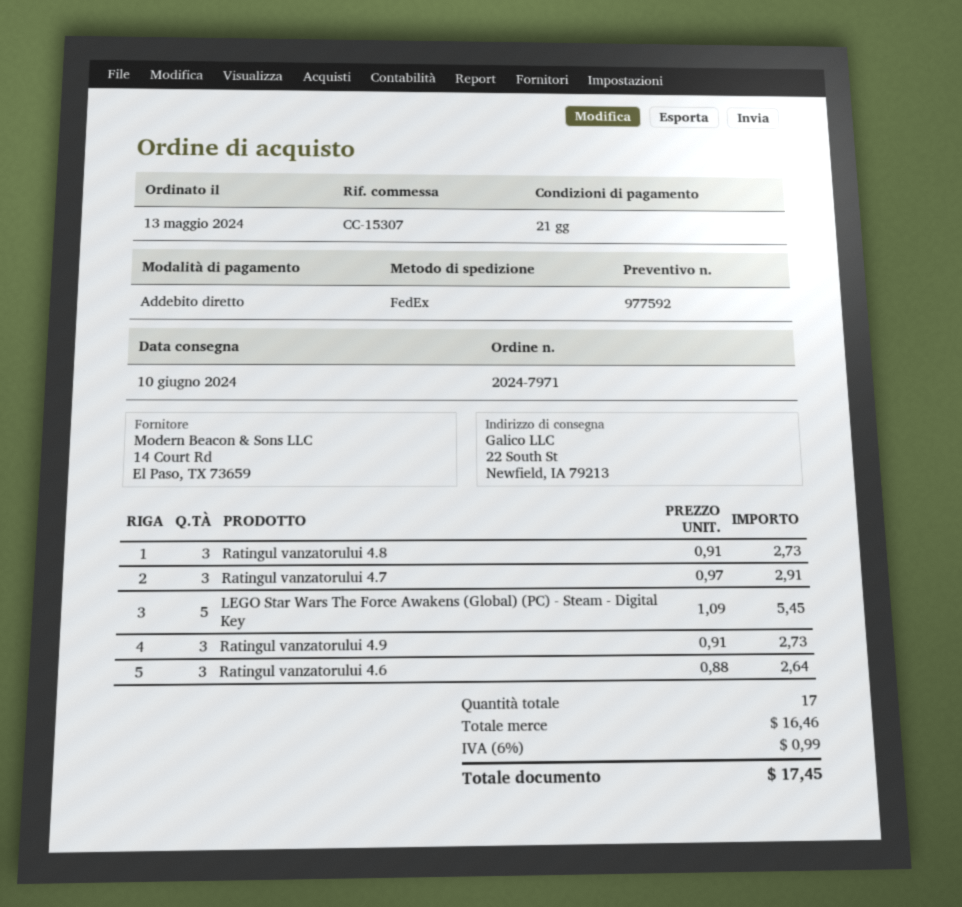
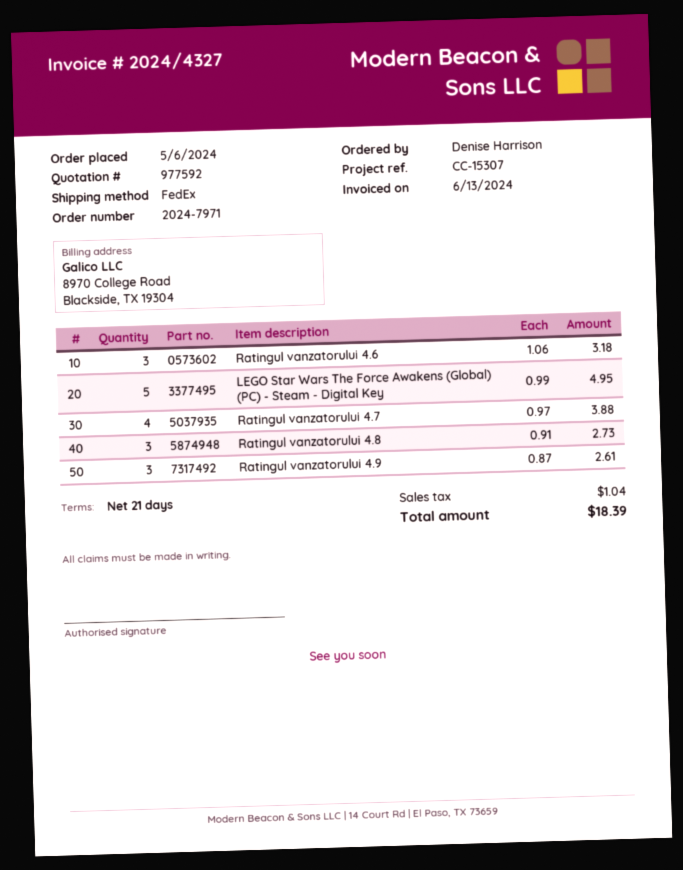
order date: 2024-05-13 -> 2024-05-06
Ratingul vanzatorului 4.7: 3 x 0.97 = 2.91 -> 4 x 0.97 = 3.88
LEGO Star Wars The Force Awakens (Global) (PC) - Steam - Digital Key: 5 x 1.09 = 5.45 -> 5 x 0.99 = 4.95
Ratingul vanzatorului 4.9: 3 x 0.91 = 2.73 -> 3 x 0.87 = 2.61
Ratingul vanzatorului 4.6: 3 x 0.88 = 2.64 -> 3 x 1.06 = 3.18
tax: 0.99 -> 1.04
total: 17.45 -> 18.39

